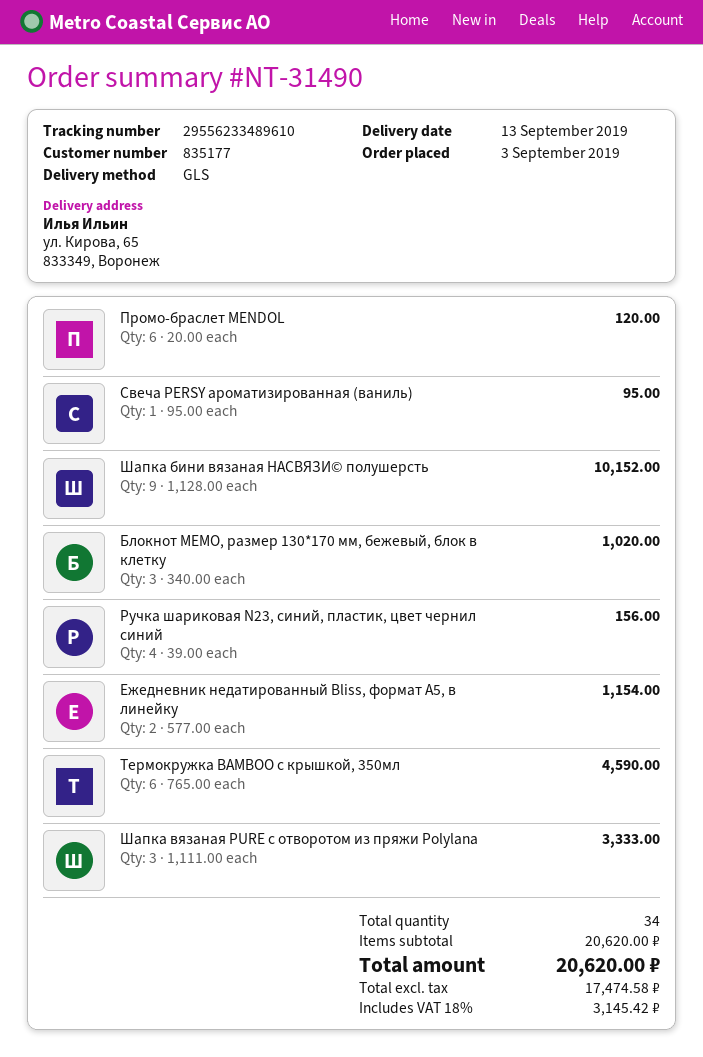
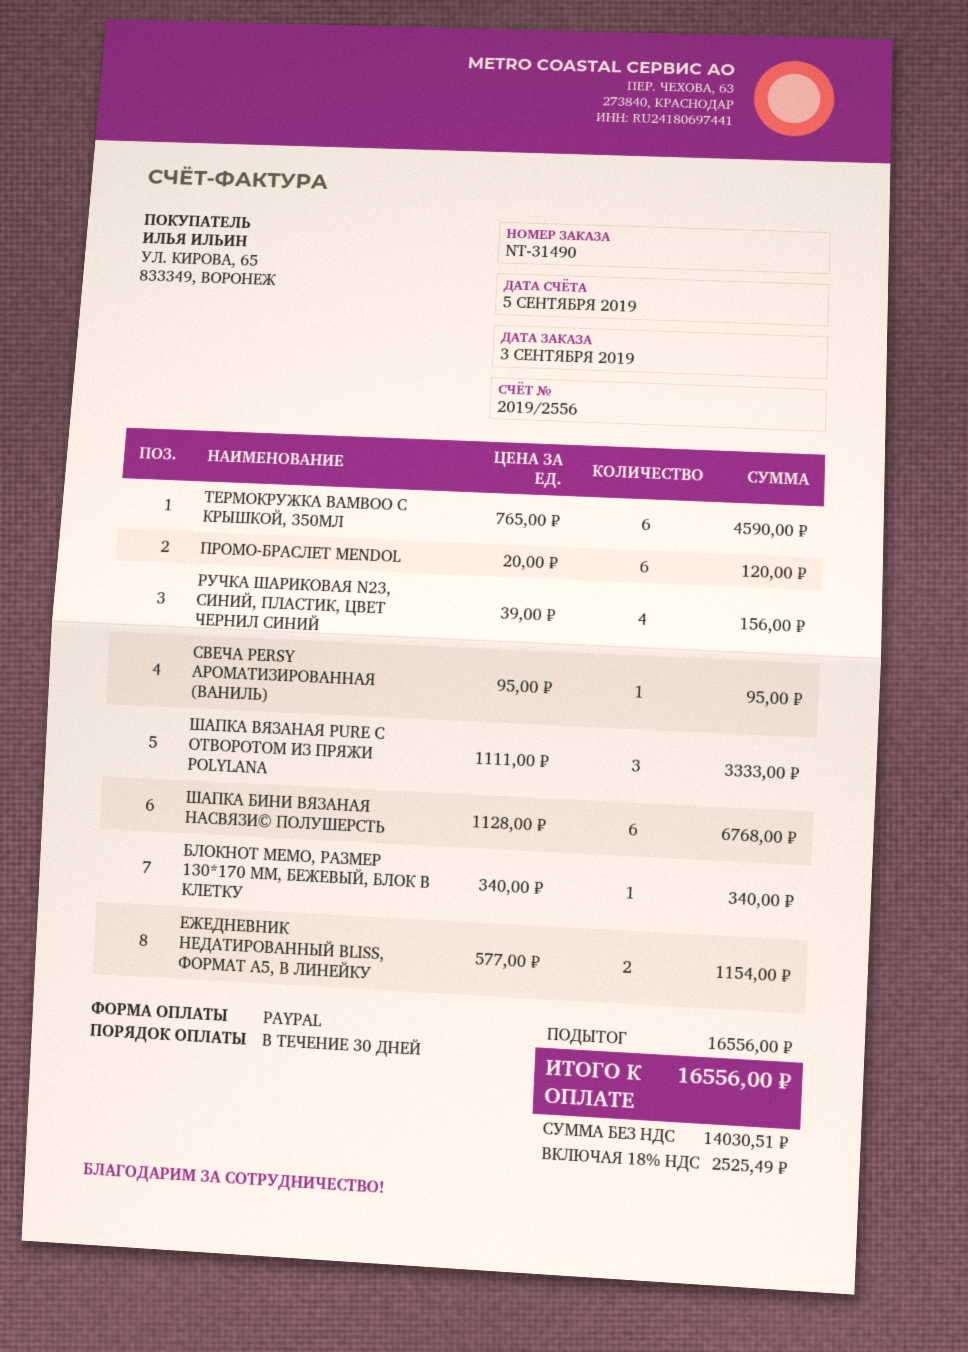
Шапка бини вязаная НАСВЯЗИ© полушерсть: 9 x 1128.00 = 10152.00 -> 6 x 1128.00 = 6768.00
Блокнот MEMO, размер 130*170 мм, бежевый, блок в клетку: 3 x 340.00 = 1020.00 -> 1 x 340.00 = 340.00
subtotal: 20620.00 -> 16556.00
net: 17474.58 -> 14030.51
tax: 18% = 3145.42 -> 18% = 2525.49
total: 20620.00 -> 16556.00

